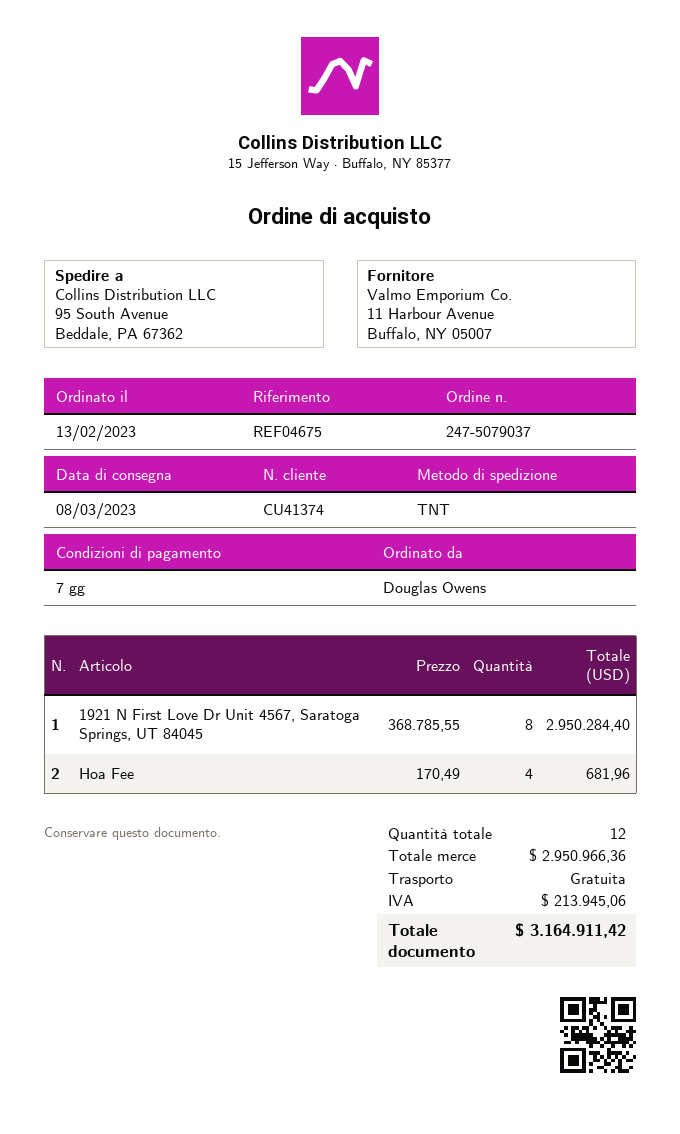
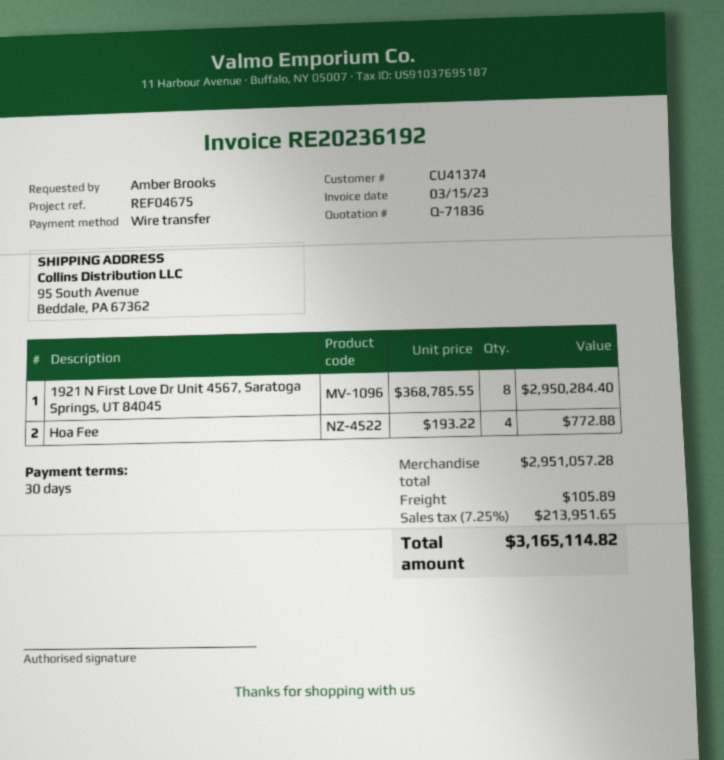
payment terms: 7 days -> 30 days
ordered by: Douglas Owens -> Amber Brooks
Hoa Fee: 4 x 170.49 = 681.96 -> 4 x 193.22 = 772.88
subtotal: 2950966.36 -> 2951057.28
shipping: 0.00 -> 105.89
tax: 213945.06 -> 213951.65
total: 3164911.42 -> 3165114.82

